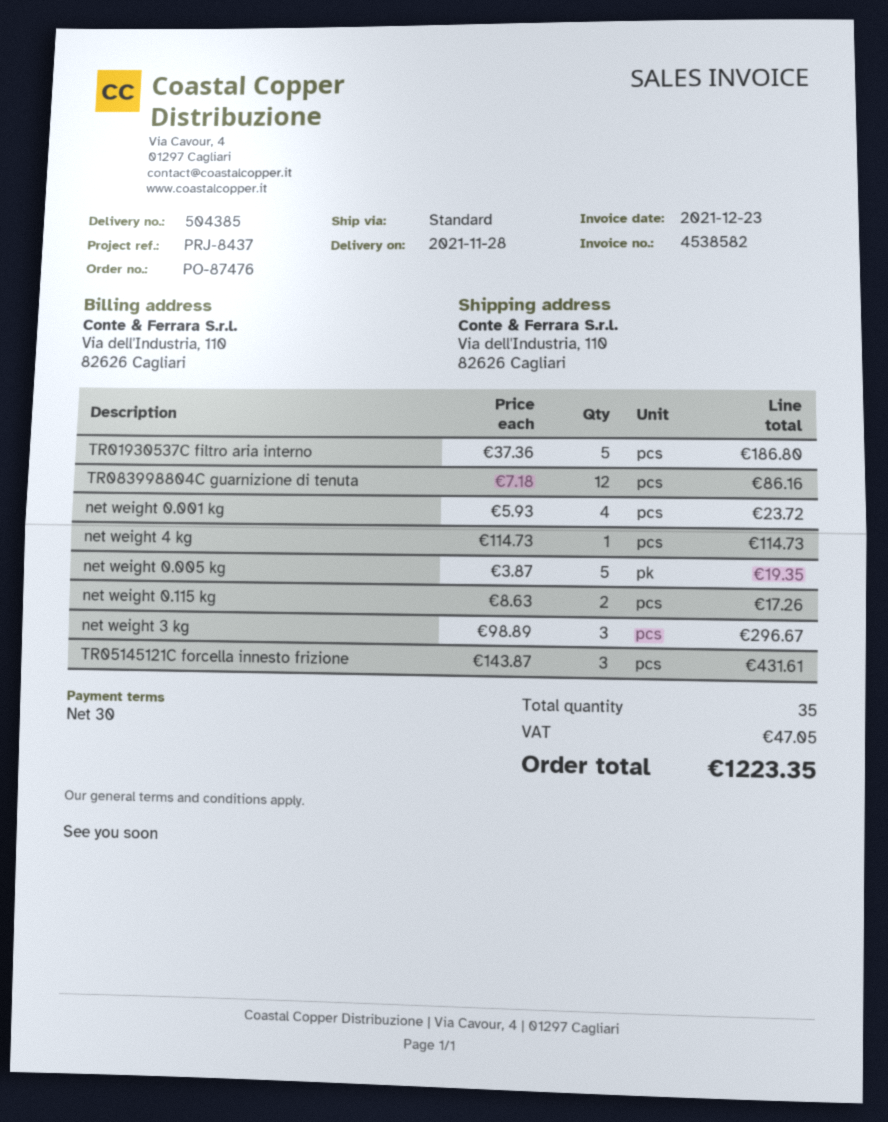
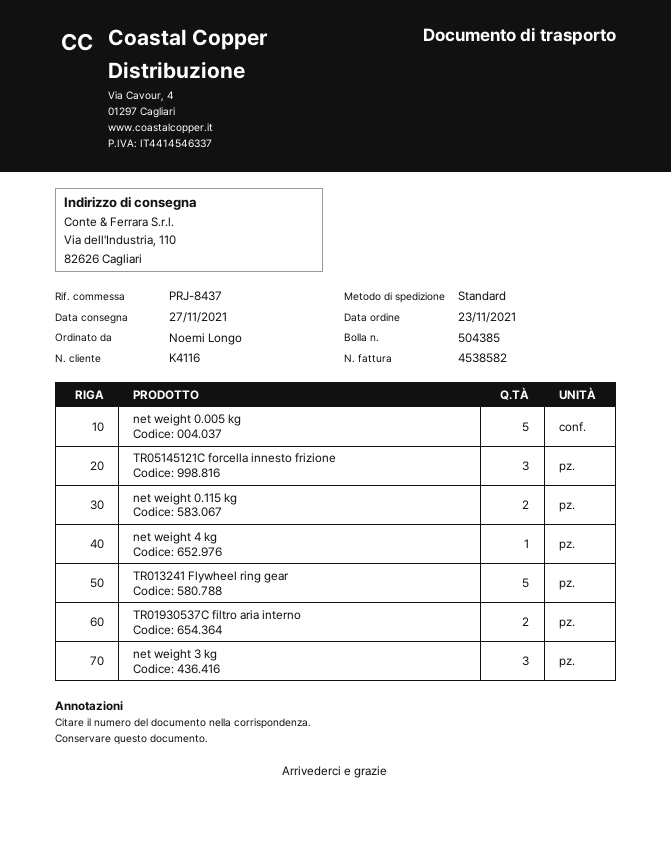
delivery date: 2021-11-28 -> 2021-11-27
TR01930537C filtro aria interno: 5 -> 2
TR083998804C guarnizione di tenuta: 12 -> none
net weight 0.001 kg: 4 -> none
TR013241 Flywheel ring gear: none -> 5

